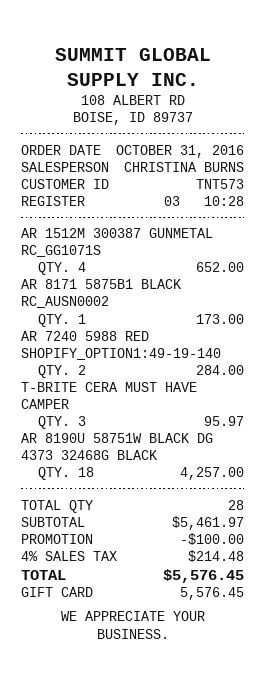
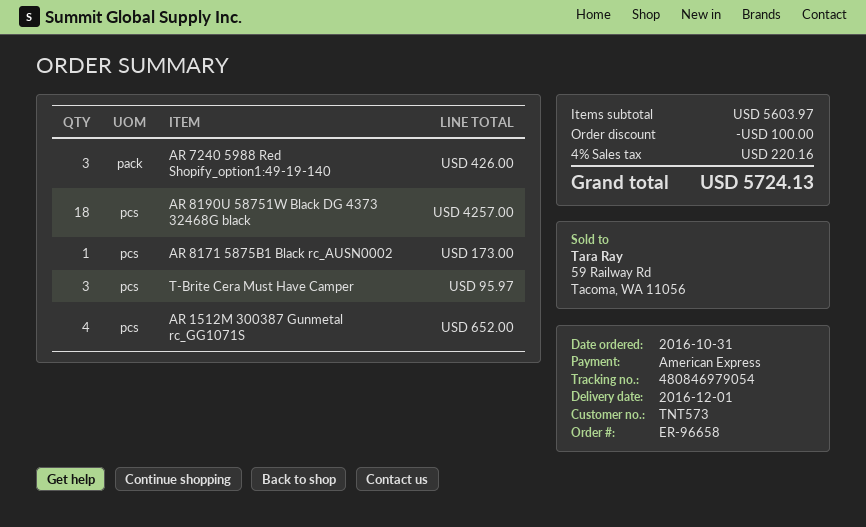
payment method: gift card -> American Express
AR 7240 5988 RED SHOPIFY_OPTION1:49-19-140: 2 for 284.00 -> 3 for 426.00
subtotal: 5461.97 -> 5603.97
tax: 4% = 214.48 -> 4% = 220.16
total: 5576.45 -> 5724.13

